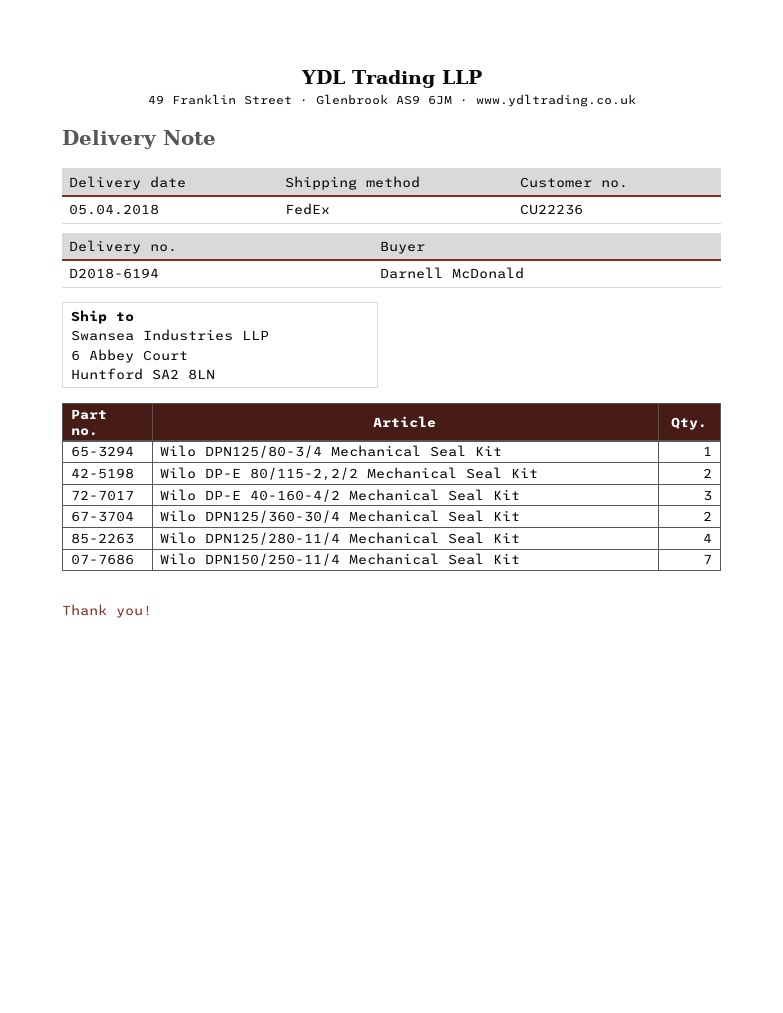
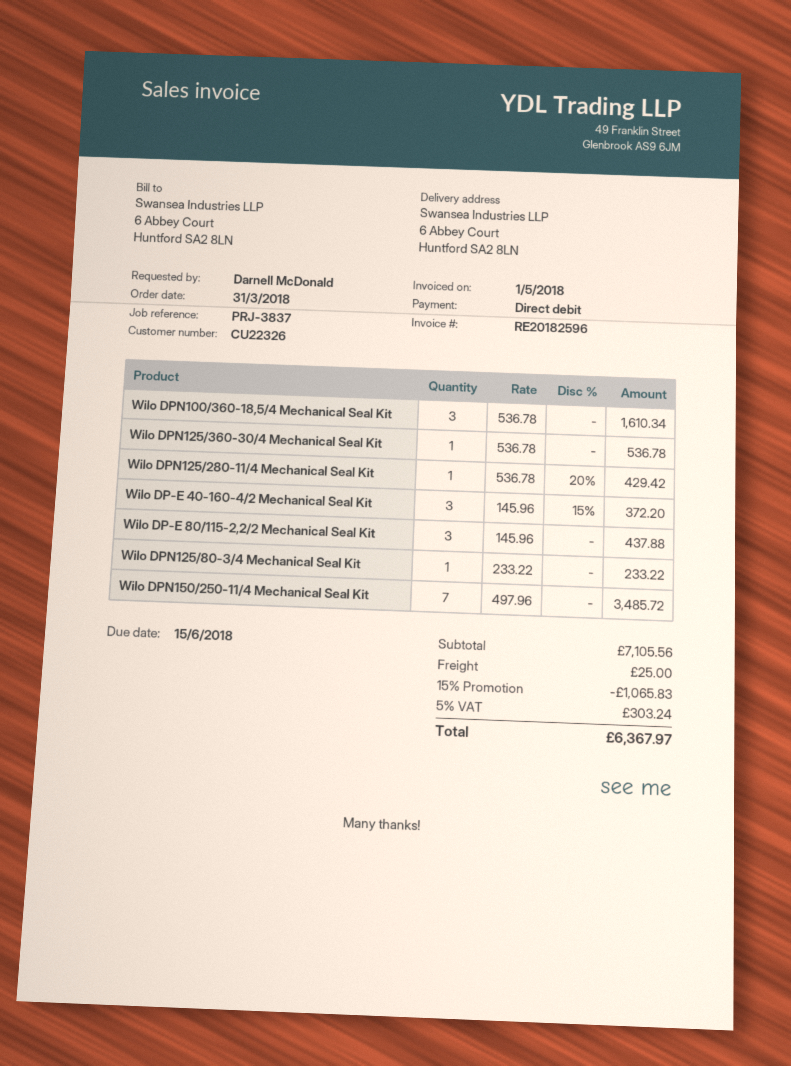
customer number: CU22236 -> CU22326
Wilo DP-E 80/115-2,2/2 Mechanical Seal Kit: 2 -> 3
Wilo DPN125/360-30/4 Mechanical Seal Kit: 2 -> 1
Wilo DPN125/280-11/4 Mechanical Seal Kit: 4 -> 1
Wilo DPN100/360-18,5/4 Mechanical Seal Kit: none -> 3

